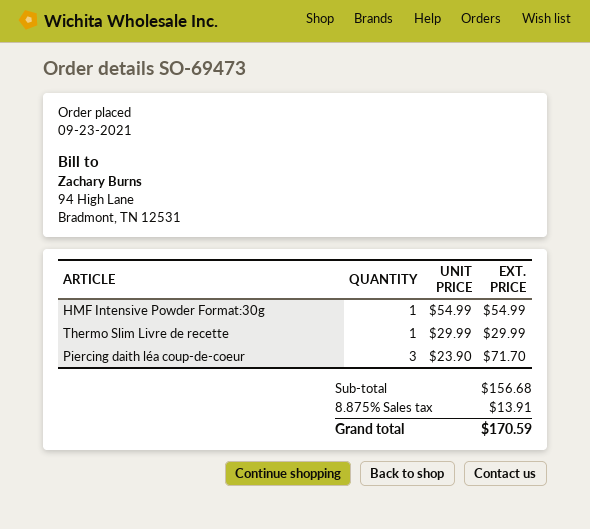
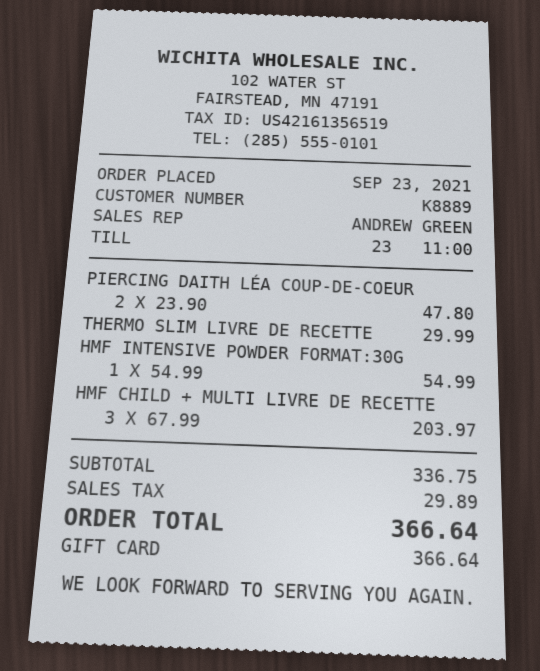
Piercing daith léa coup-de-coeur: 3 x 23.90 = 71.70 -> 2 x 23.90 = 47.80
HMF CHILD + MULTI LIVRE DE RECETTE: none -> 3 x 67.99 = 203.97
subtotal: 156.68 -> 336.75
tax: 13.91 -> 29.89
total: 170.59 -> 366.64

